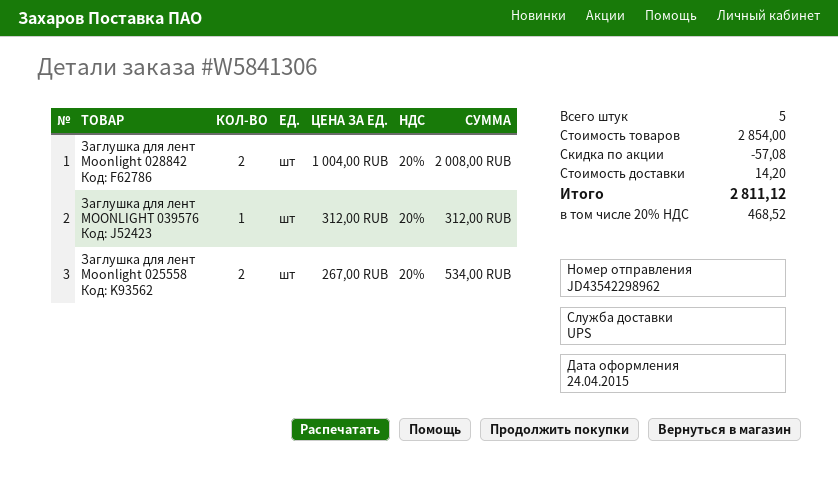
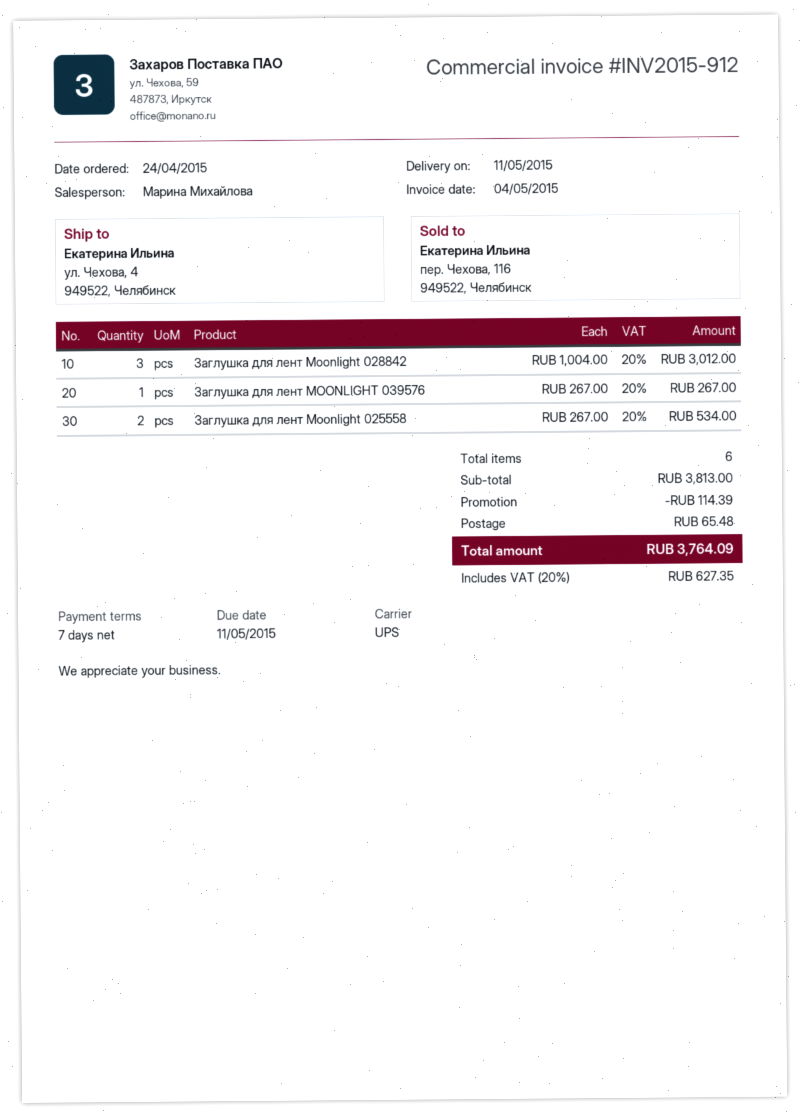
Заглушка для лент Moonlight 028842: 2 x 1004.00 = 2008.00 -> 3 x 1004.00 = 3012.00
Заглушка для лент MOONLIGHT 039576: 1 x 312.00 = 312.00 -> 1 x 267.00 = 267.00
total quantity: 5 -> 6
subtotal: 2854.00 -> 3813.00
discount: 57.08 -> 114.39
shipping: 14.20 -> 65.48
tax: 20% = 468.52 -> 20% = 627.35
total: 2811.12 -> 3764.09

